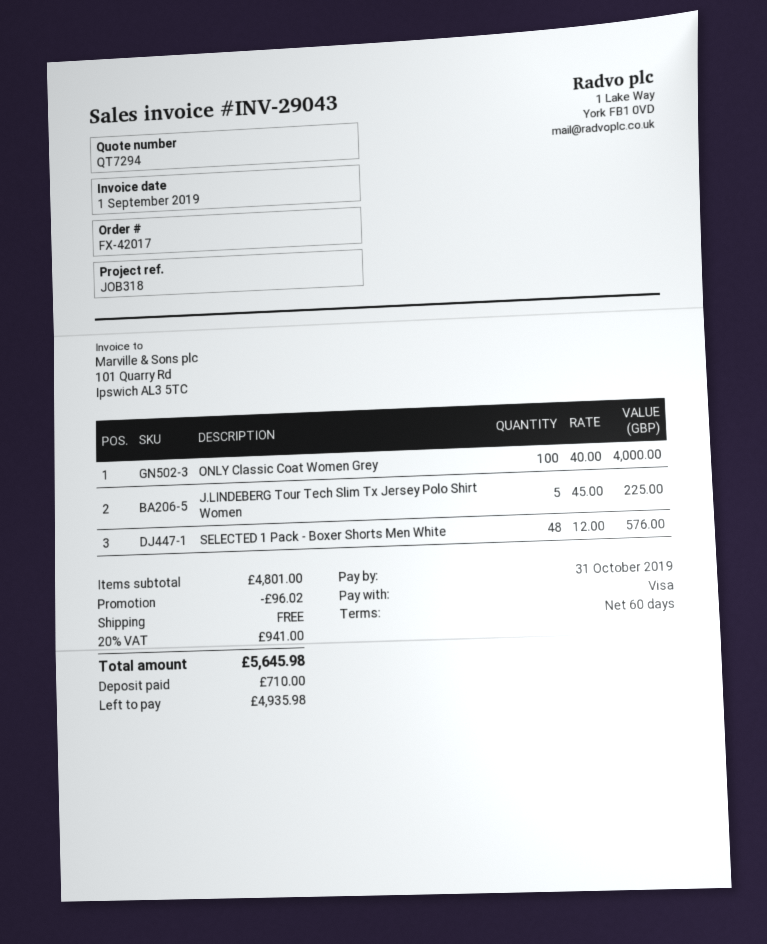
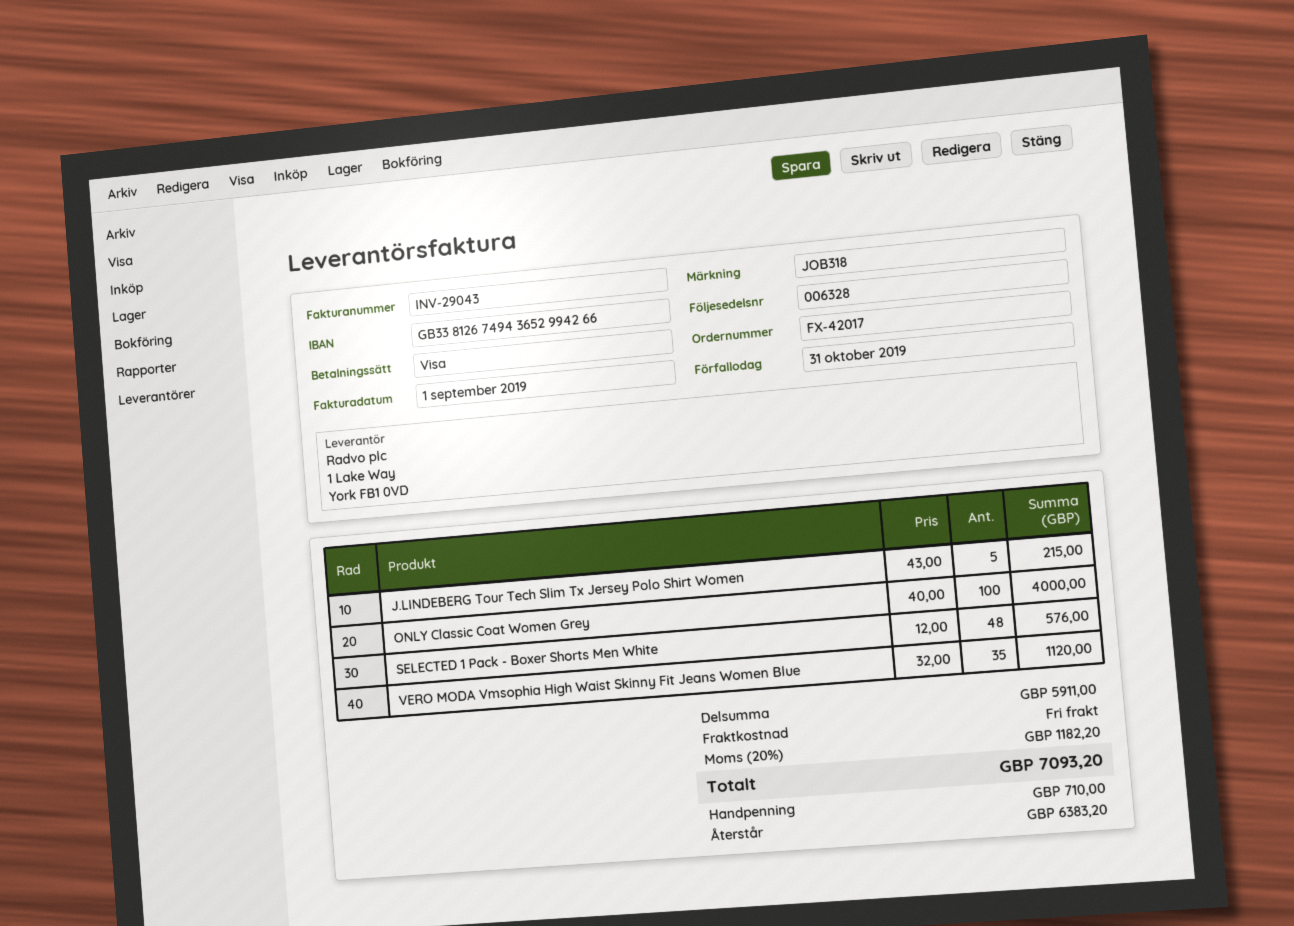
J.LINDEBERG Tour Tech Slim Tx Jersey Polo Shirt Women: 5 x 45.00 = 225.00 -> 5 x 43.00 = 215.00
VERO MODA Vmsophia High Waist Skinny Fit Jeans Women Blue: none -> 35 x 32.00 = 1120.00
subtotal: 4801.00 -> 5911.00
discount: 96.02 -> none
tax: 20% = 941.00 -> 20% = 1182.20
total: 5645.98 -> 7093.20
balance: 4935.98 -> 6383.20

